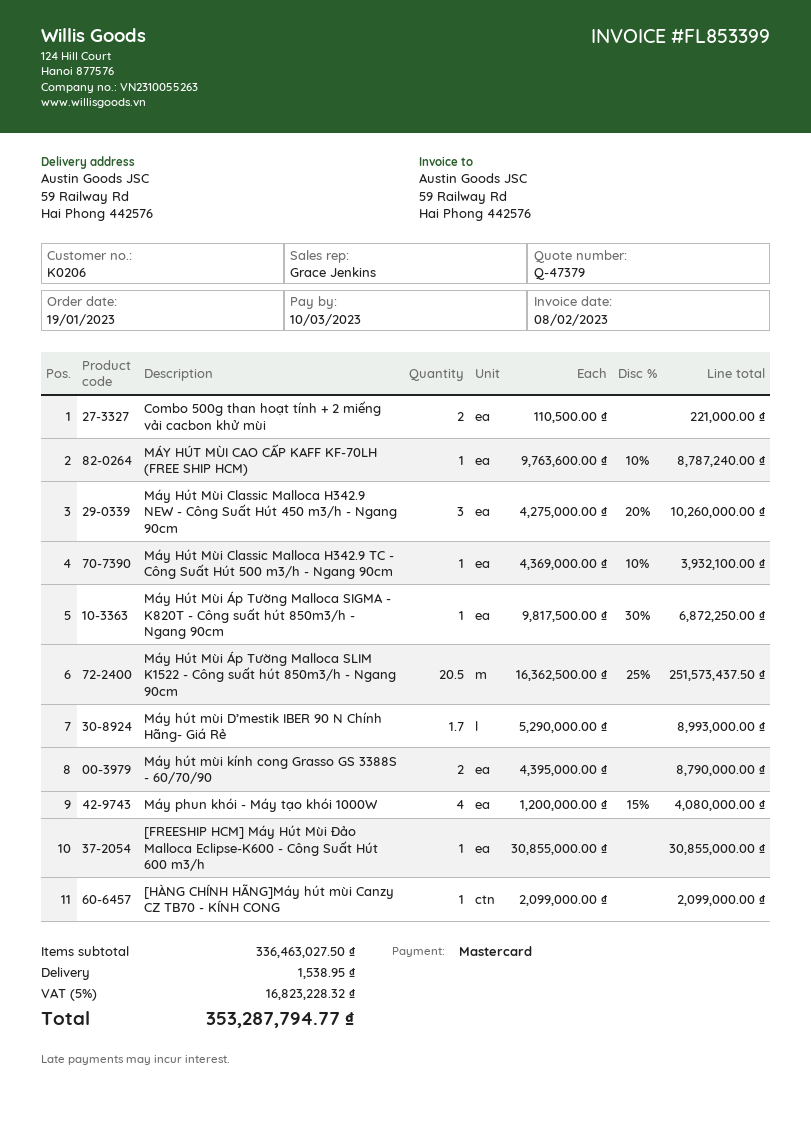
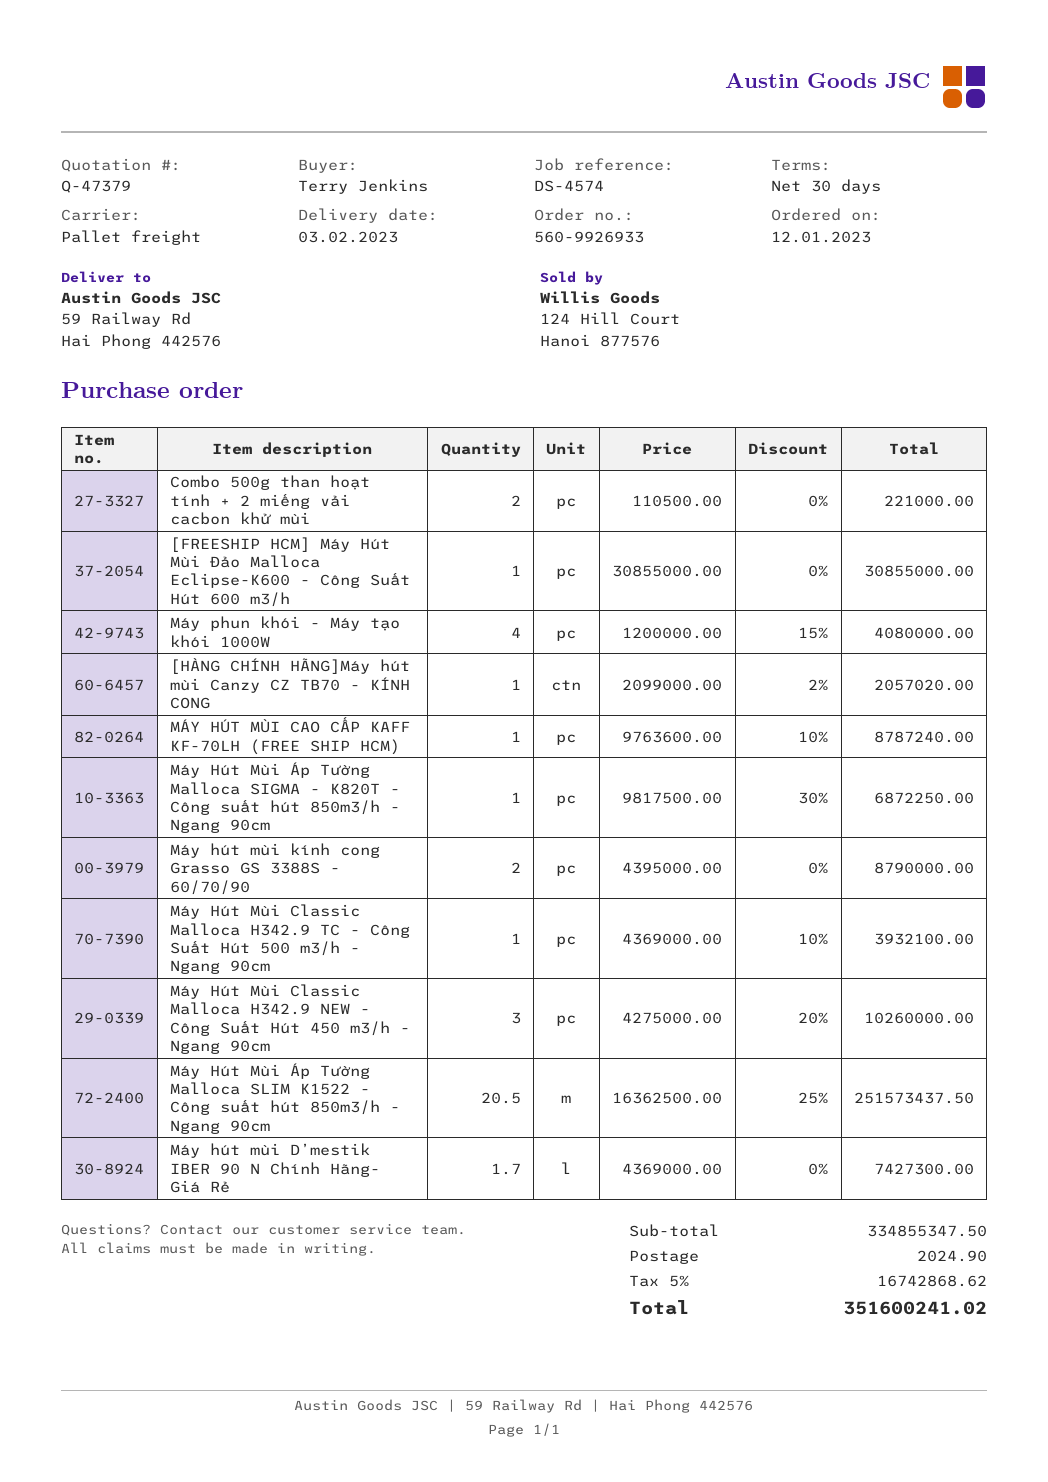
order date: 2023-01-19 -> 2023-01-12
Máy hút mùi D’mestik IBER 90 N Chính Hãng- Giá Rẻ: 1.7 x 5290000.00 = 8993000.00 -> 1.7 x 4369000.00 = 7427300.00
[HÀNG CHÍNH HÃNG]Máy hút mùi Canzy CZ TB70 - KÍNH CONG: 1 x 2099000.00 = 2099000.00 -> 1 x 2099000.00 - 2% = 2057020.00
subtotal: 336463027.50 -> 334855347.50
shipping: 1538.95 -> 2024.90
tax: 5% = 16823228.32 -> 5% = 16742868.62
total: 353287794.77 -> 351600241.02

